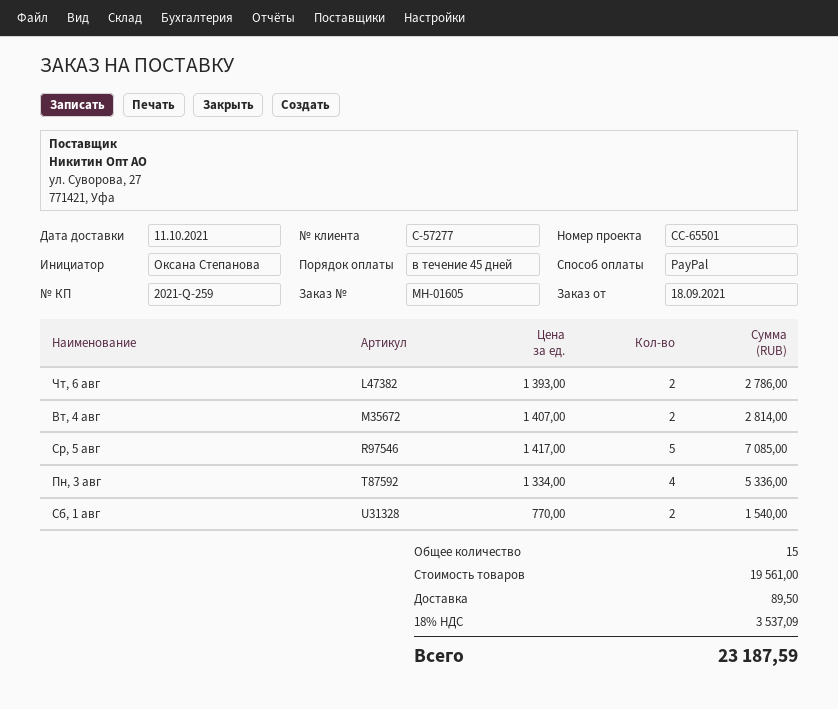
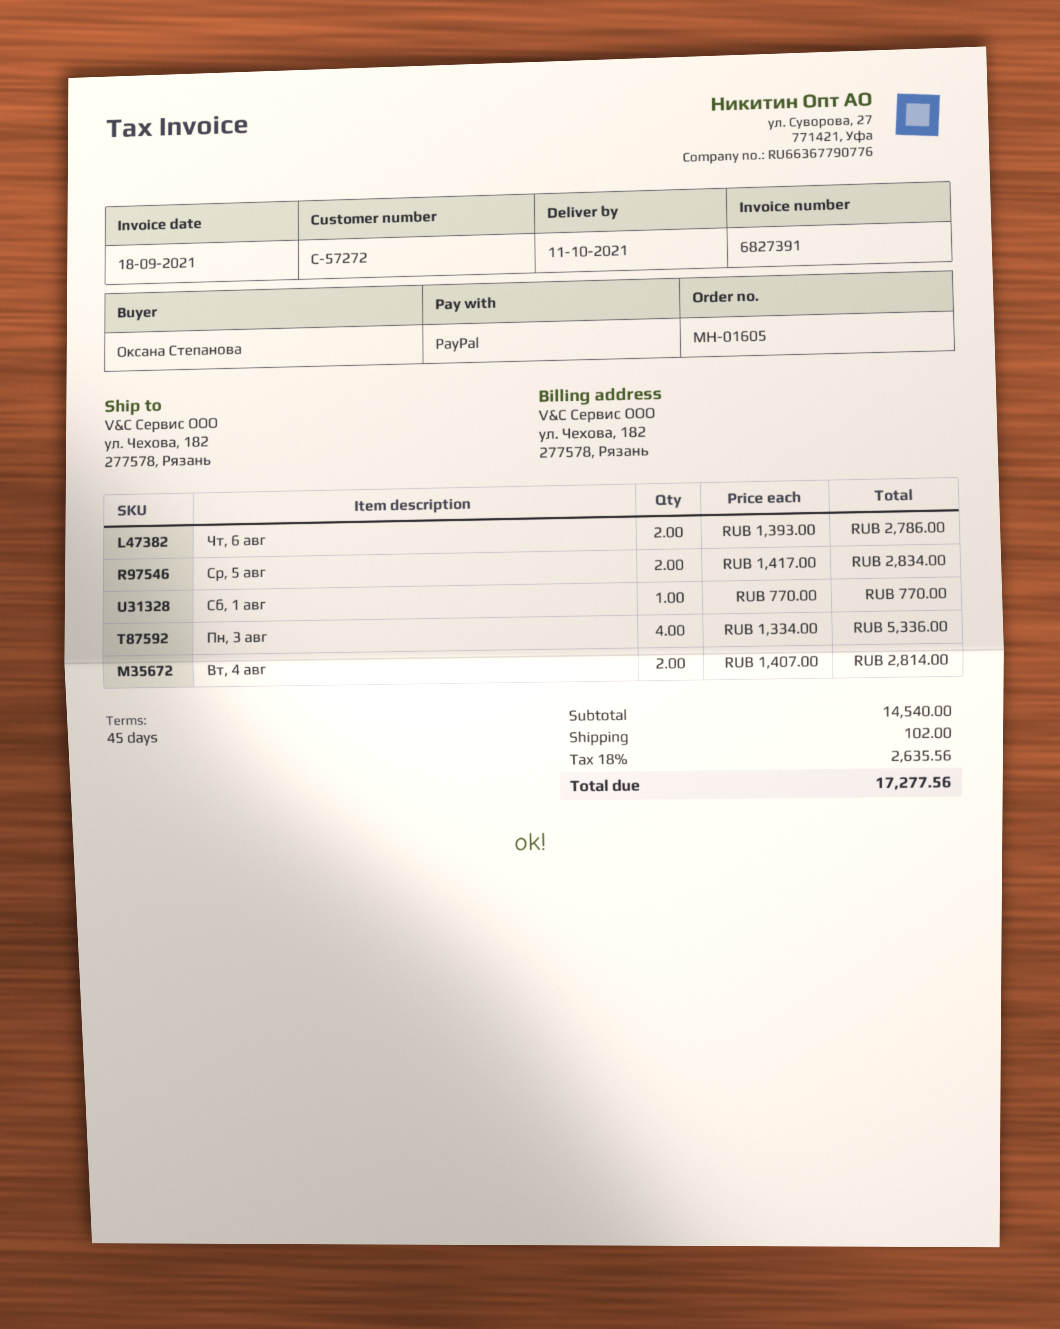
customer number: C-57277 -> C-57272
Ср, 5 авг: 5 x 1417.00 = 7085.00 -> 2 x 1417.00 = 2834.00
Сб, 1 авг: 2 x 770.00 = 1540.00 -> 1 x 770.00 = 770.00
subtotal: 19561.00 -> 14540.00
shipping: 89.50 -> 102.00
tax: 18% = 3537.09 -> 18% = 2635.56
total: 23187.59 -> 17277.56

